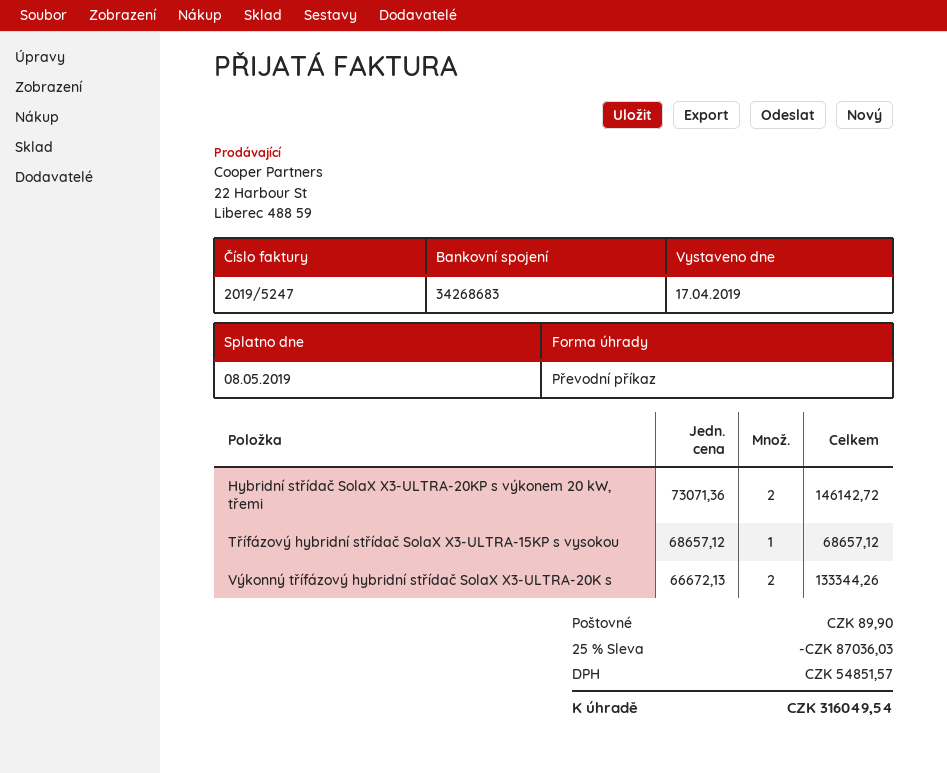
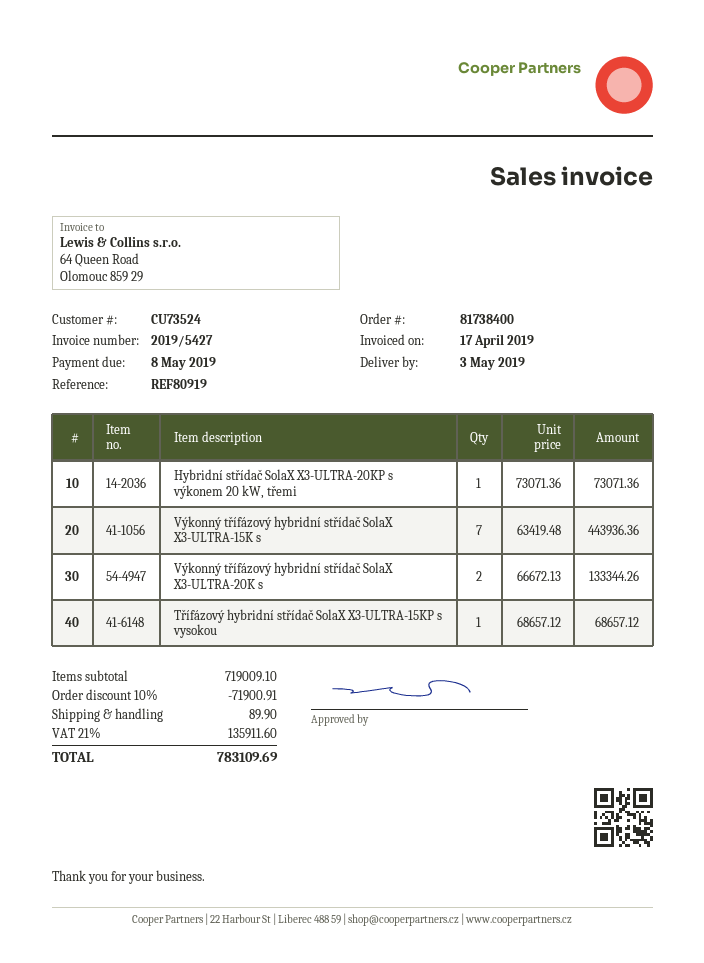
invoice number: 2019/5247 -> 2019/5427
Hybridní střídač SolaX X3-ULTRA-20KP s výkonem 20 kW, třemi: 2 x 73071.36 = 146142.72 -> 1 x 73071.36 = 73071.36
Výkonný třífázový hybridní střídač SolaX X3-ULTRA-15K s: none -> 7 x 63419.48 = 443936.36
discount: 25% = 87036.03 -> 10% = 71900.91
tax: 54851.57 -> 135911.60
total: 316049.54 -> 783109.69

